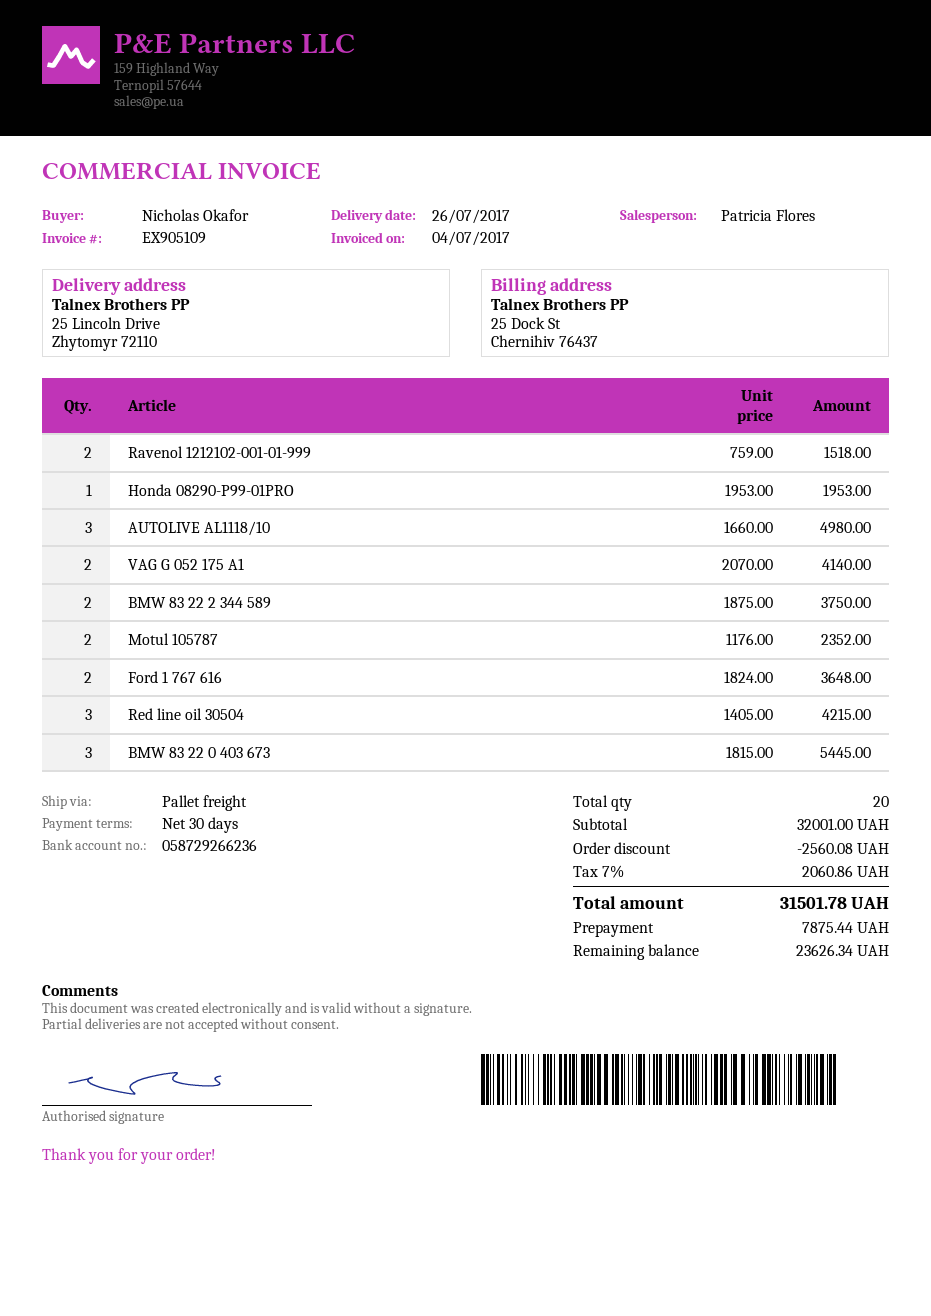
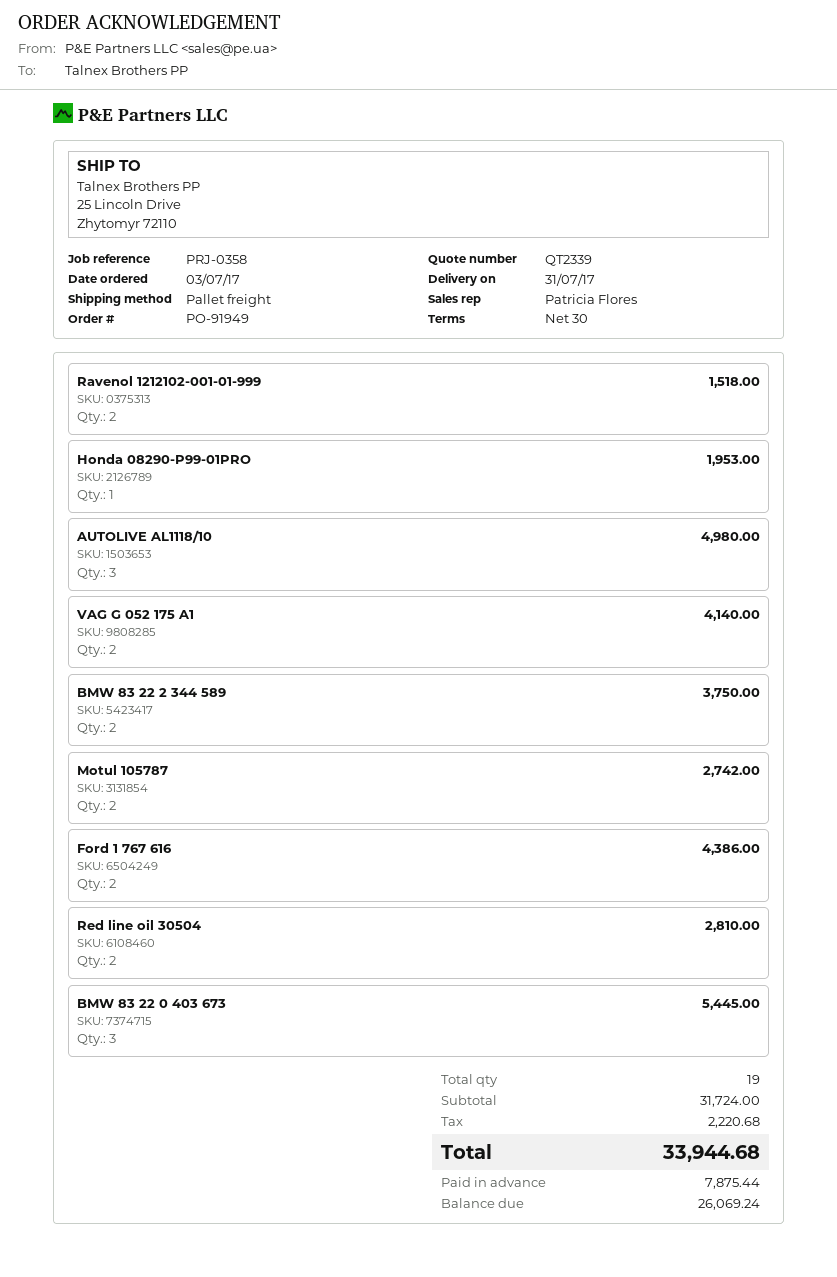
delivery date: 2017-07-26 -> 2017-07-31
Motul 105787: 2 for 2352.00 -> 2 for 2742.00
Ford 1 767 616: 2 for 3648.00 -> 2 for 4386.00
Red line oil 30504: 3 for 4215.00 -> 2 for 2810.00
total quantity: 20 -> 19
subtotal: 32001.00 -> 31724.00
discount: 2560.08 -> none
tax: 2060.86 -> 2220.68
total: 31501.78 -> 33944.68
balance: 23626.34 -> 26069.24

